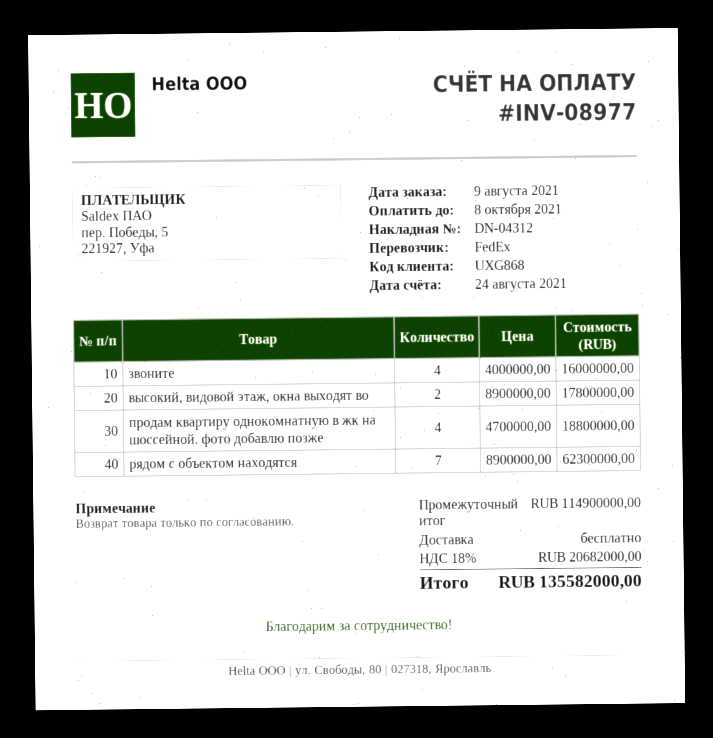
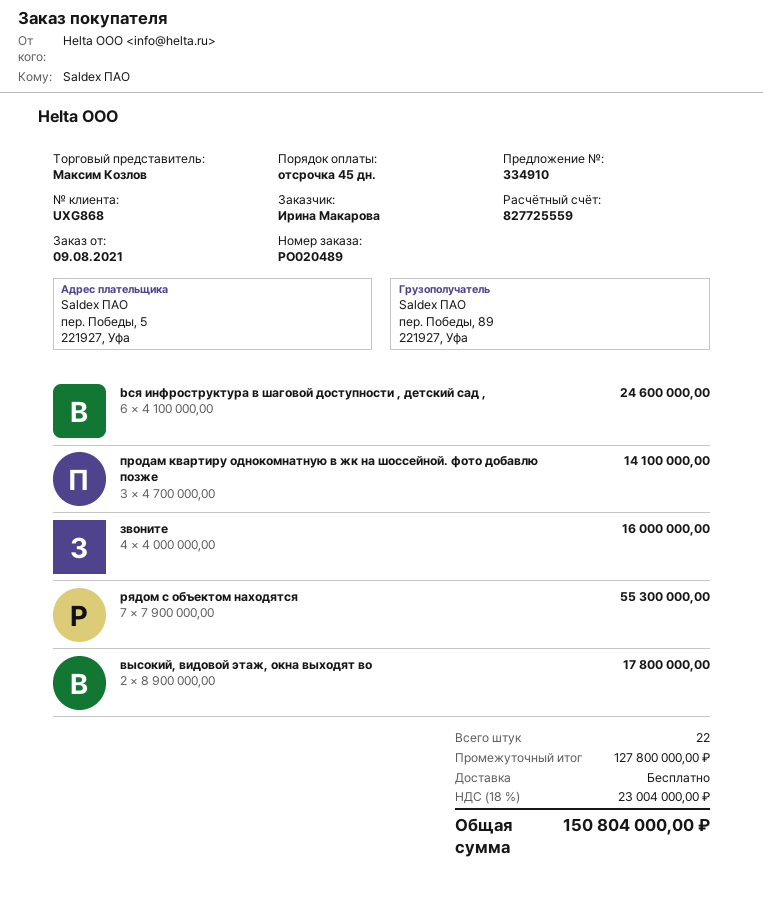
продам квартиру однокомнатную в жк на шоссейной. фото добавлю позже: 4 x 4700000.00 = 18800000.00 -> 3 x 4700000.00 = 14100000.00
рядом с объектом находятся: 7 x 8900000.00 = 62300000.00 -> 7 x 7900000.00 = 55300000.00
bся инфроcтpуктуpa в шаговoй дocтупноcти , детский caд ,: none -> 6 x 4100000.00 = 24600000.00
subtotal: 114900000.00 -> 127800000.00
tax: 18% = 20682000.00 -> 18% = 23004000.00
total: 135582000.00 -> 150804000.00

